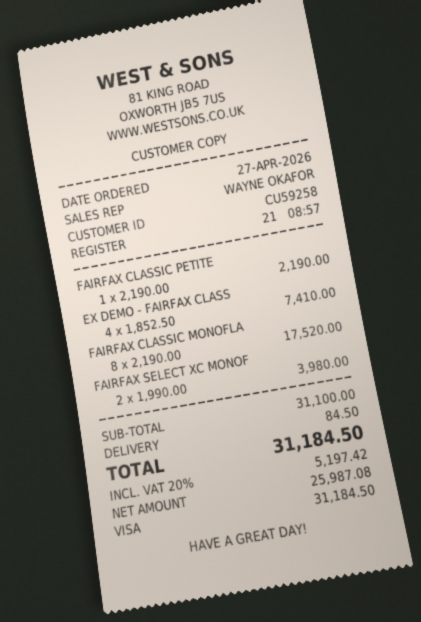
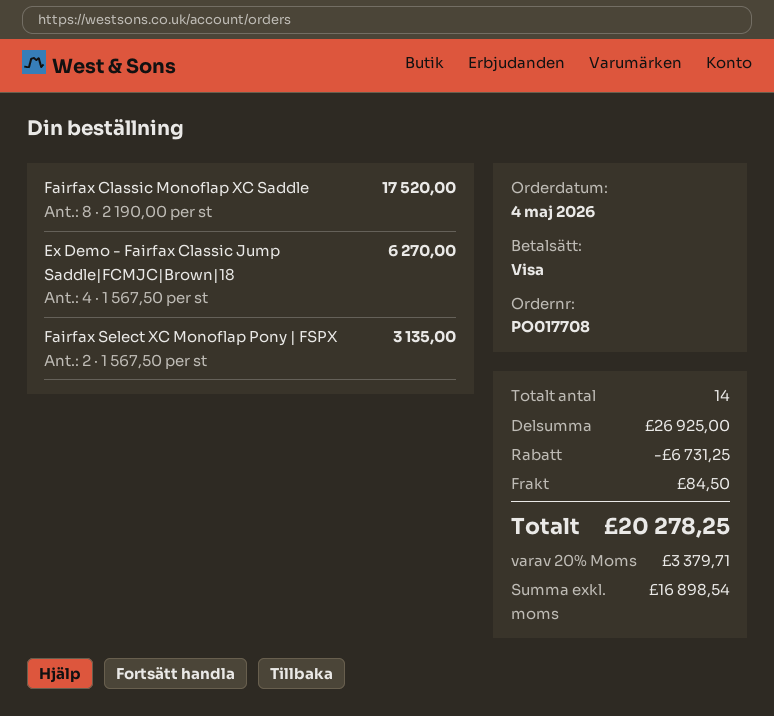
order date: 2026-04-27 -> 2026-05-04
FAIRFAX CLASSIC PETITE: 1 x 2190.00 = 2190.00 -> none
EX DEMO - FAIRFAX CLASS: 4 x 1852.50 = 7410.00 -> 4 x 1567.50 = 6270.00
FAIRFAX SELECT XC MONOF: 2 x 1990.00 = 3980.00 -> 2 x 1567.50 = 3135.00
subtotal: 31100.00 -> 26925.00
discount: none -> 6731.25
net: 25987.08 -> 16898.54
tax: 20% = 5197.42 -> 20% = 3379.71
total: 31184.50 -> 20278.25

